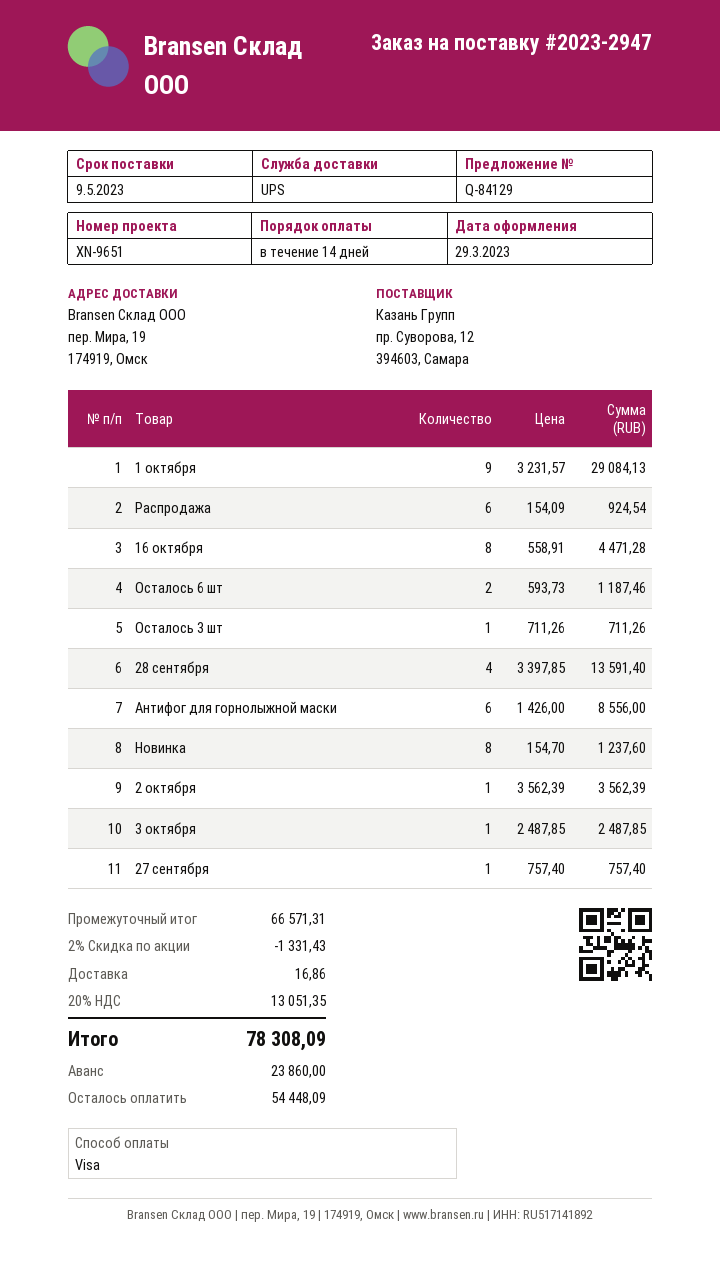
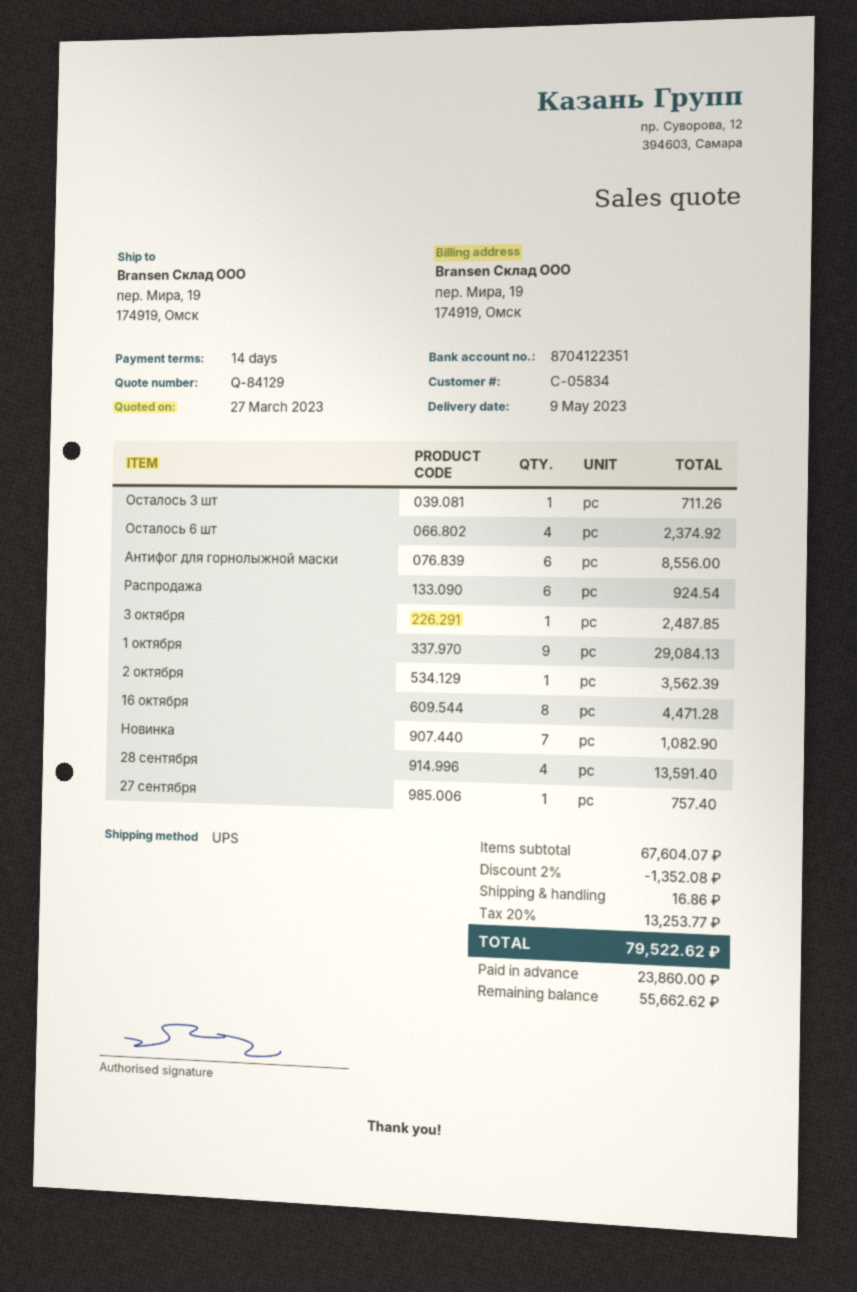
Осталось 6 шт: 2 for 1187.46 -> 4 for 2374.92
Новинка: 8 for 1237.60 -> 7 for 1082.90
subtotal: 66571.31 -> 67604.07
discount: 2% = 1331.43 -> 2% = 1352.08
tax: 20% = 13051.35 -> 20% = 13253.77
total: 78308.09 -> 79522.62
balance: 54448.09 -> 55662.62

